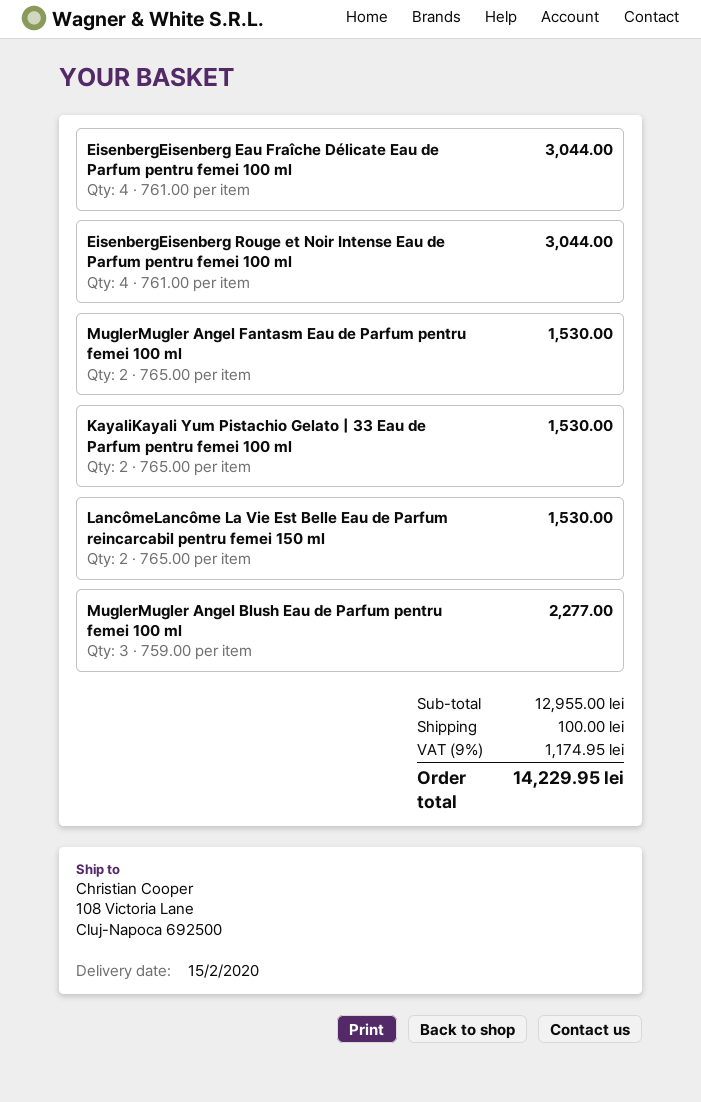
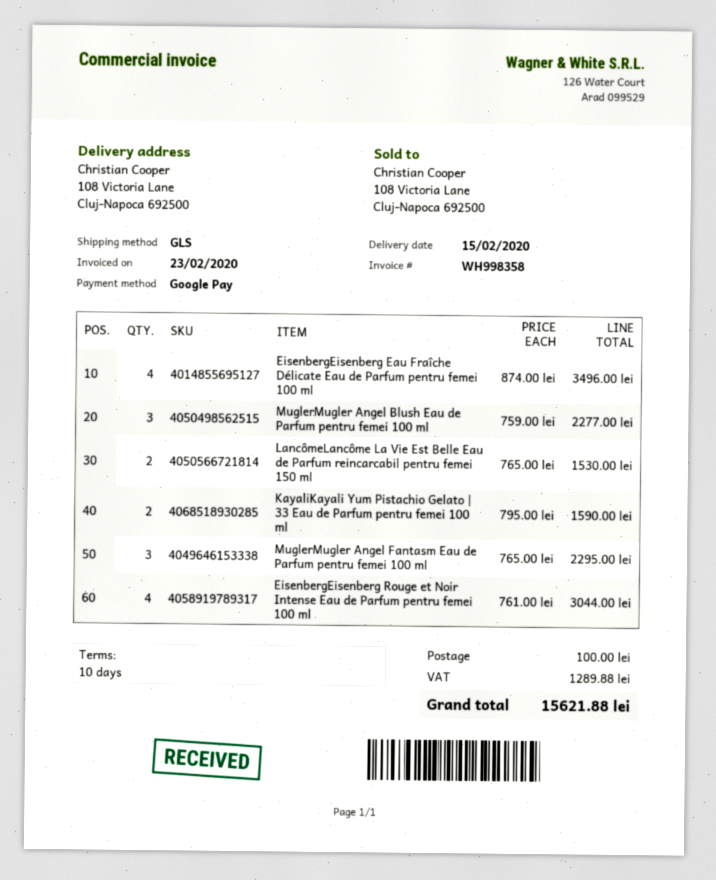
EisenbergEisenberg Eau Fraîche Délicate Eau de Parfum pentru femei 100 ml: 4 x 761.00 = 3044.00 -> 4 x 874.00 = 3496.00
MuglerMugler Angel Fantasm Eau de Parfum pentru femei 100 ml: 2 x 765.00 = 1530.00 -> 3 x 765.00 = 2295.00
KayaliKayali Yum Pistachio Gelato | 33 Eau de Parfum pentru femei 100 ml: 2 x 765.00 = 1530.00 -> 2 x 795.00 = 1590.00
tax: 1174.95 -> 1289.88
total: 14229.95 -> 15621.88

